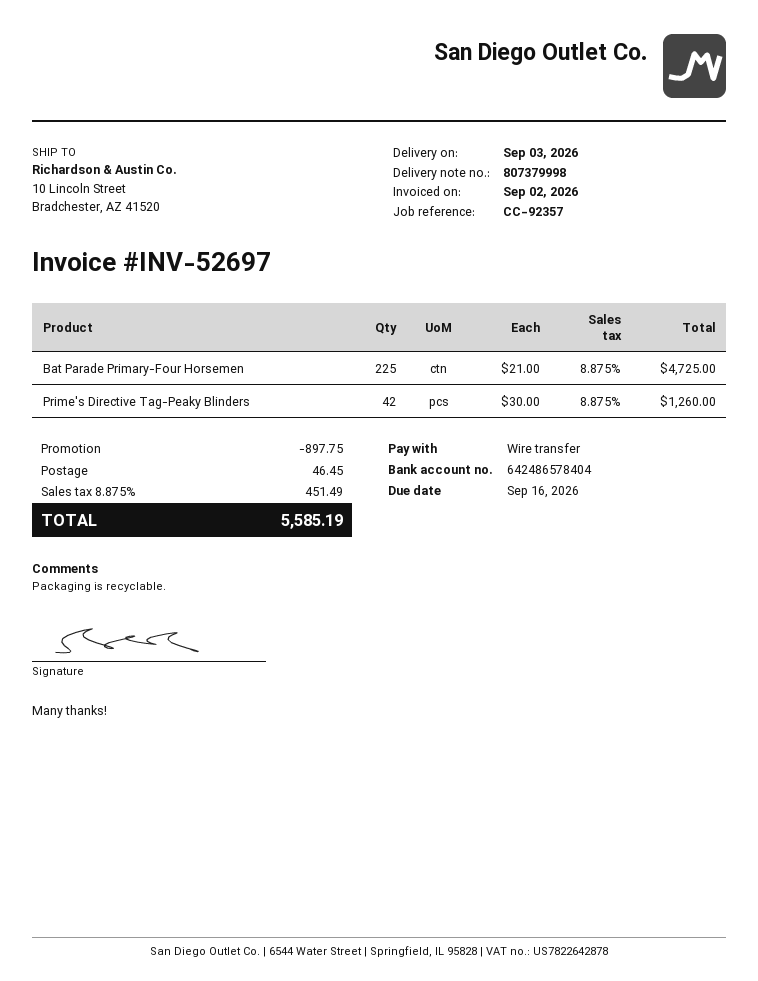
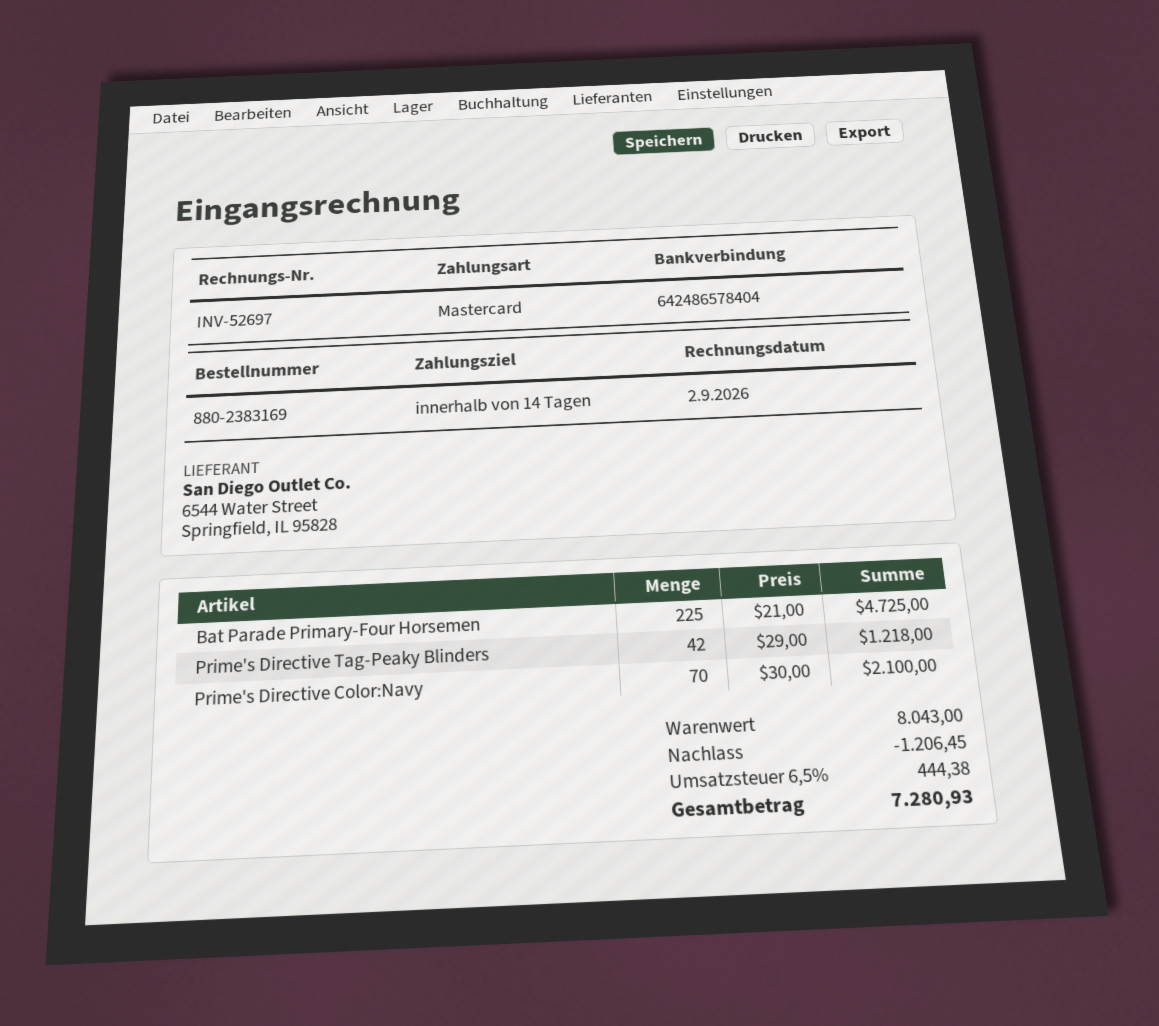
payment method: bank transfer -> Mastercard
Prime's Directive Tag-Peaky Blinders: 42 x 30.00 = 1260.00 -> 42 x 29.00 = 1218.00
Prime's Directive Color:Navy: none -> 70 x 30.00 = 2100.00
discount: 897.75 -> 1206.45
shipping: 46.45 -> none
tax: 8.875% = 451.49 -> 6.5% = 444.38
total: 5585.19 -> 7280.93

